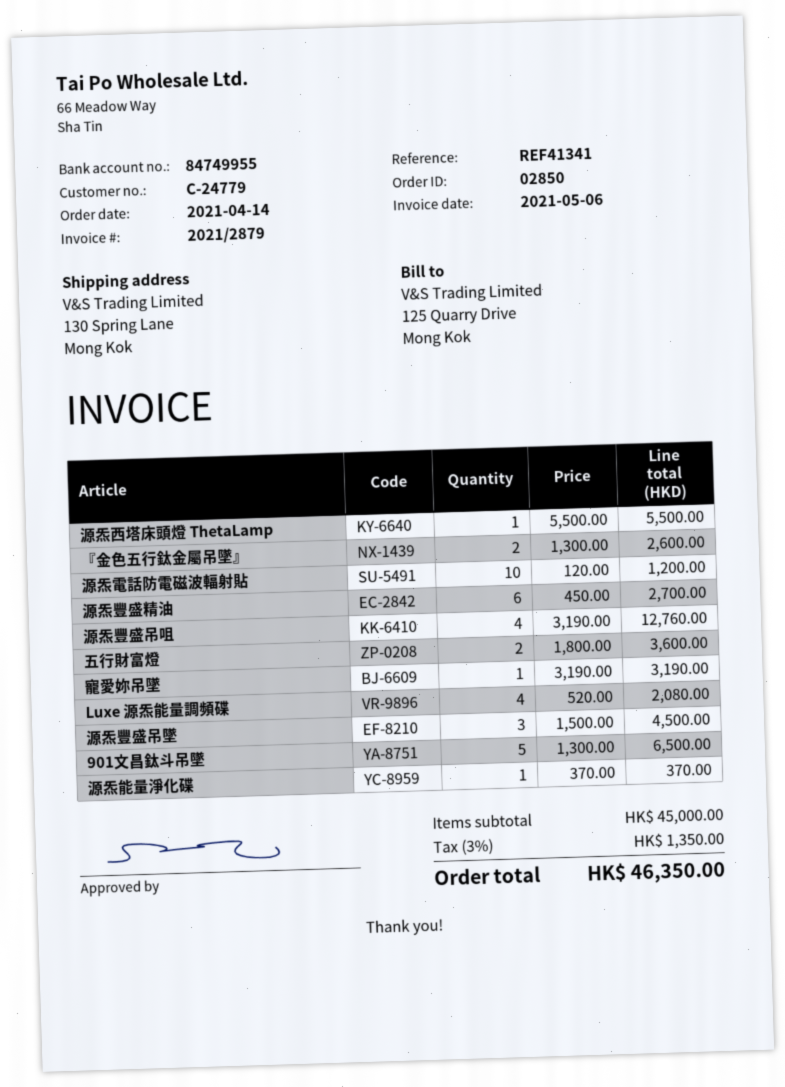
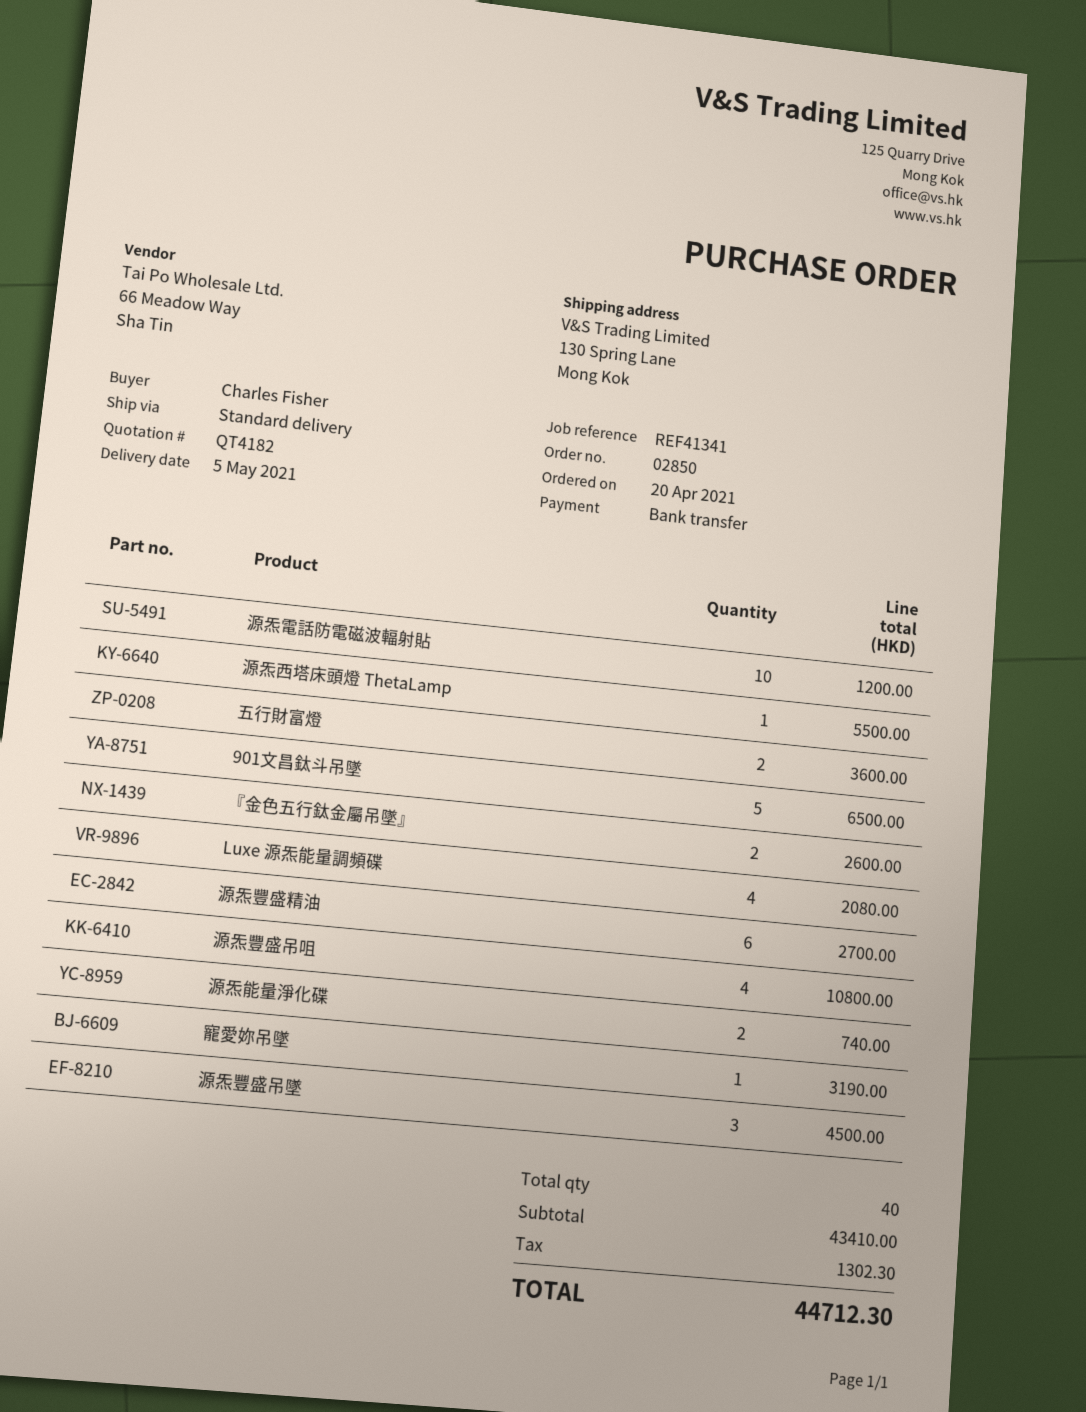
order date: 2021-04-14 -> 2021-04-20
源炁豐盛吊咀: 4 for 12760.00 -> 4 for 10800.00
源炁能量淨化碟: 1 for 370.00 -> 2 for 740.00
subtotal: 45000.00 -> 43410.00
tax: 1350.00 -> 1302.30
total: 46350.00 -> 44712.30

